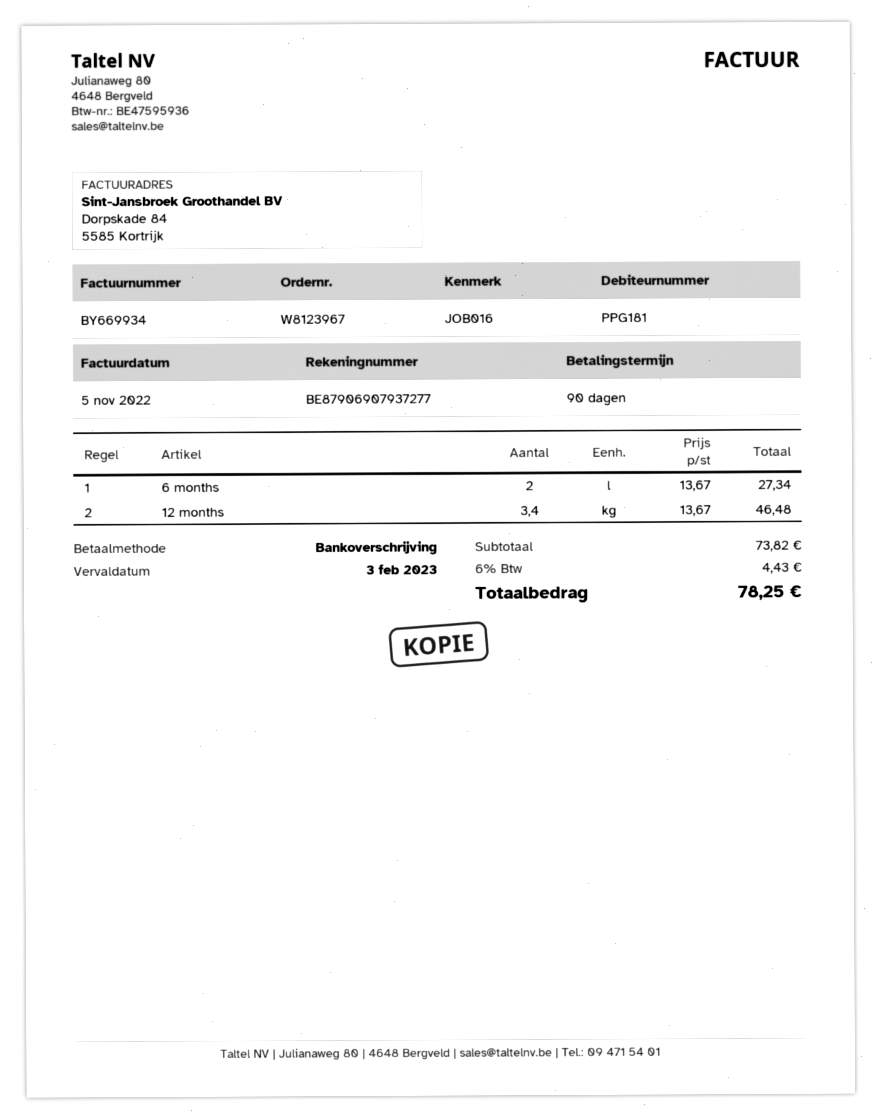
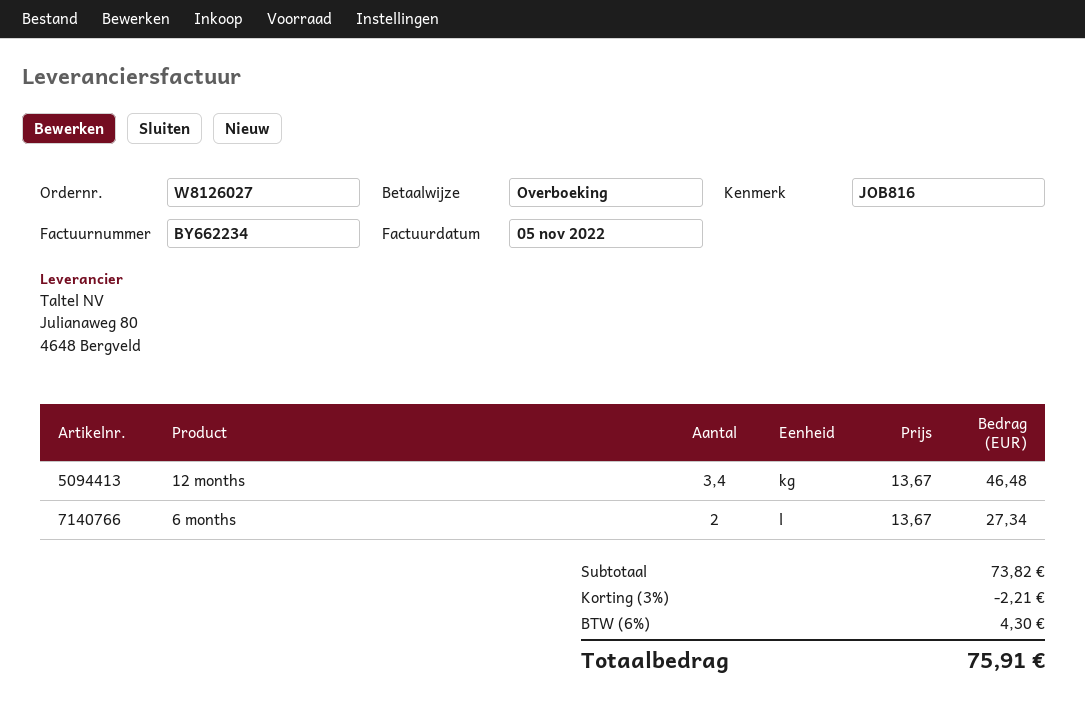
order number: W8123967 -> W8126027
invoice number: BY669934 -> BY662234
reference: JOB016 -> JOB816
discount: none -> 3% = 2.21
tax: 6% = 4.43 -> 6% = 4.30
total: 78.25 -> 75.91

